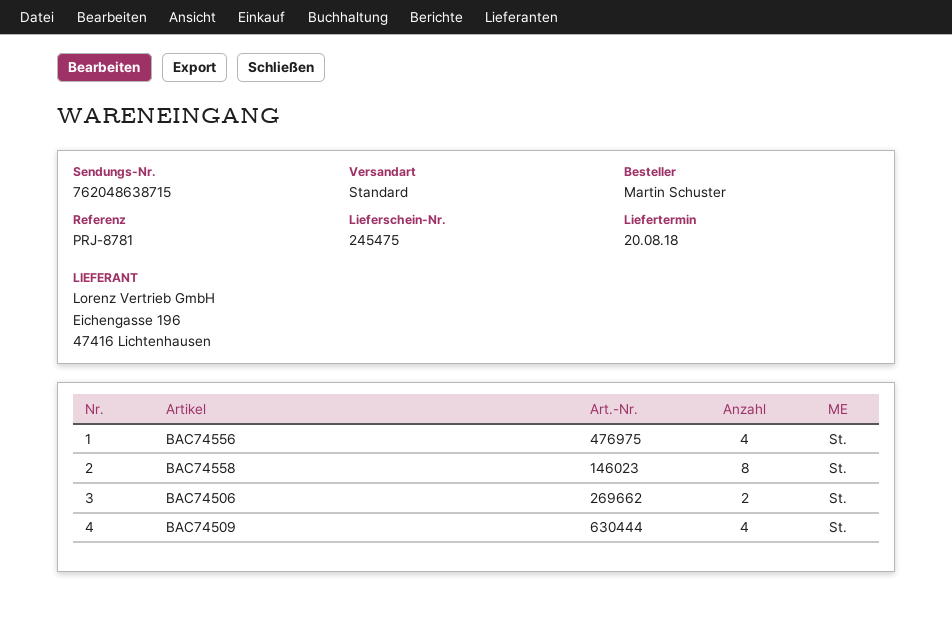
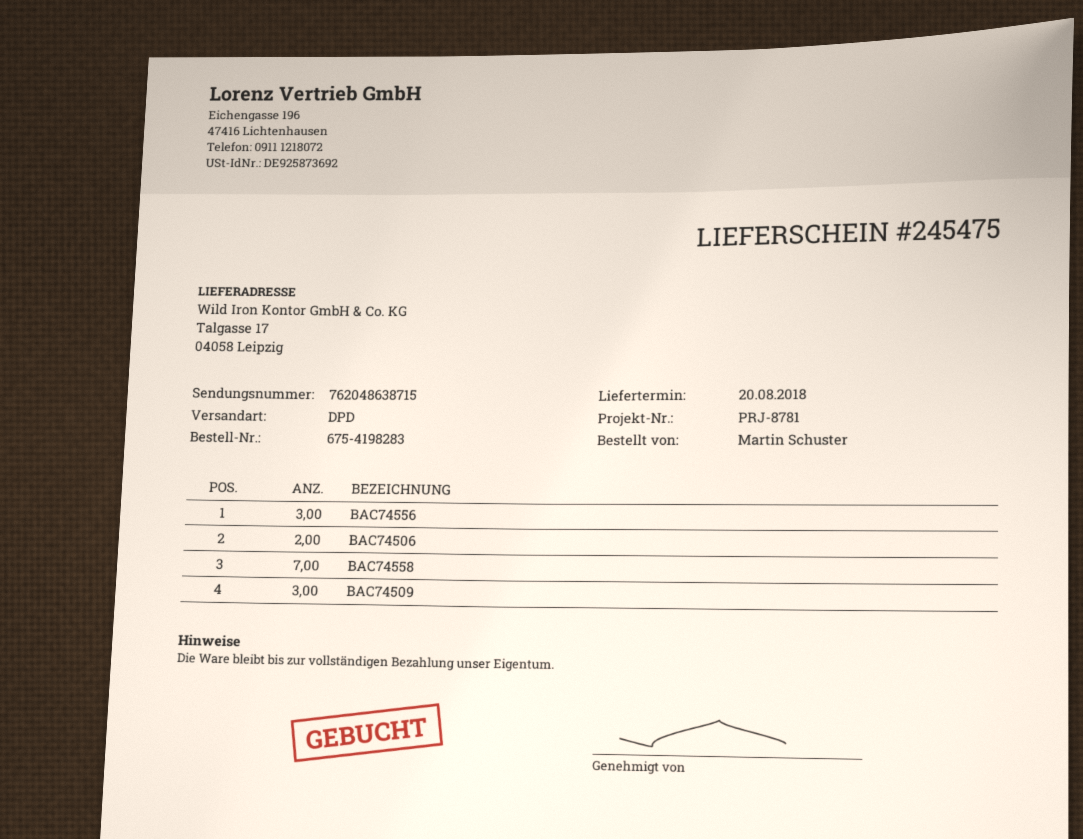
shipping method: standard -> DPD
BAC74556: 4 -> 3
BAC74558: 8 -> 7
BAC74509: 4 -> 3

